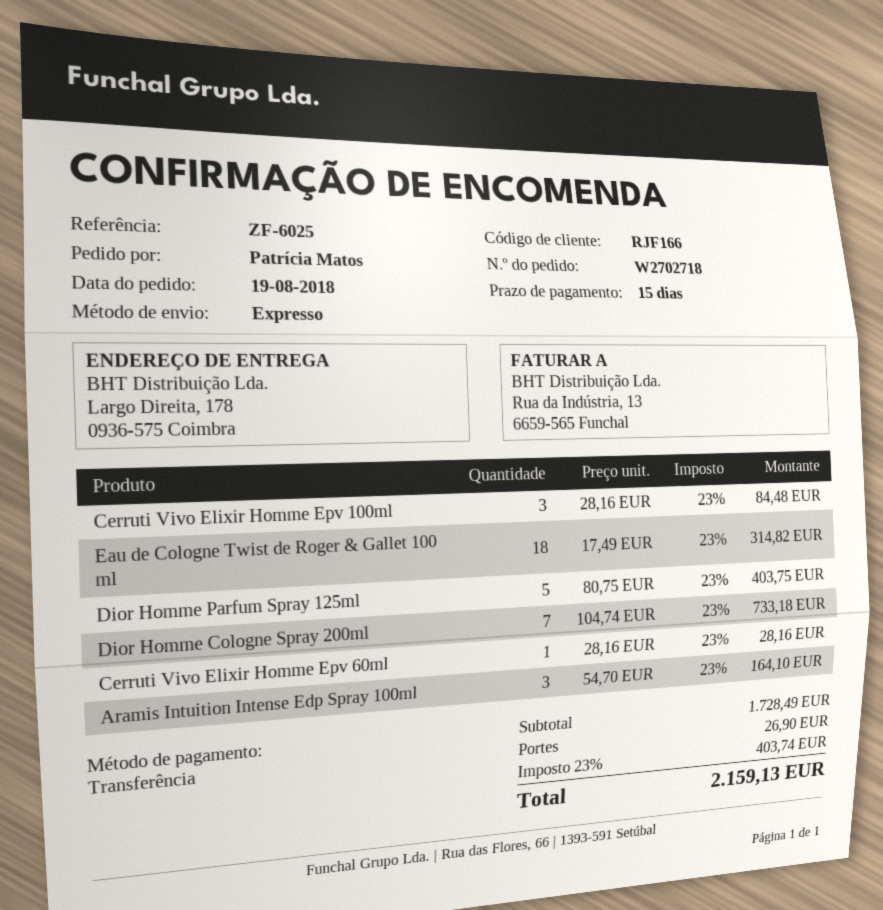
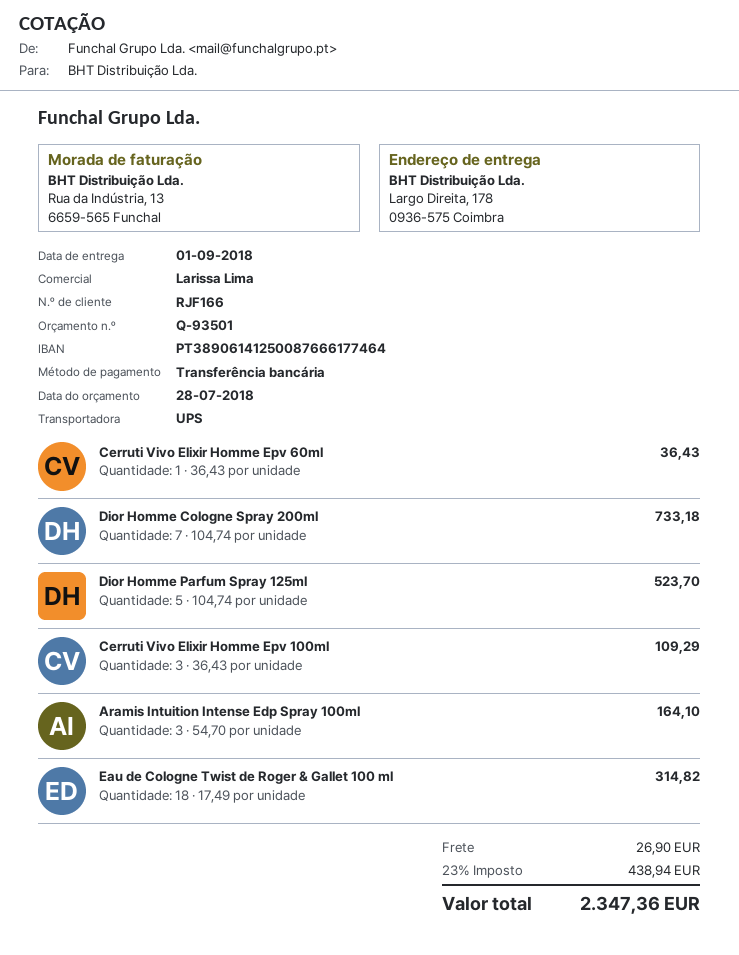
shipping method: express -> UPS
Cerruti Vivo Elixir Homme Epv 100ml: 3 x 28.16 = 84.48 -> 3 x 36.43 = 109.29
Dior Homme Parfum Spray 125ml: 5 x 80.75 = 403.75 -> 5 x 104.74 = 523.70
Cerruti Vivo Elixir Homme Epv 60ml: 1 x 28.16 = 28.16 -> 1 x 36.43 = 36.43
tax: 23% = 403.74 -> 23% = 438.94
total: 2159.13 -> 2347.36

